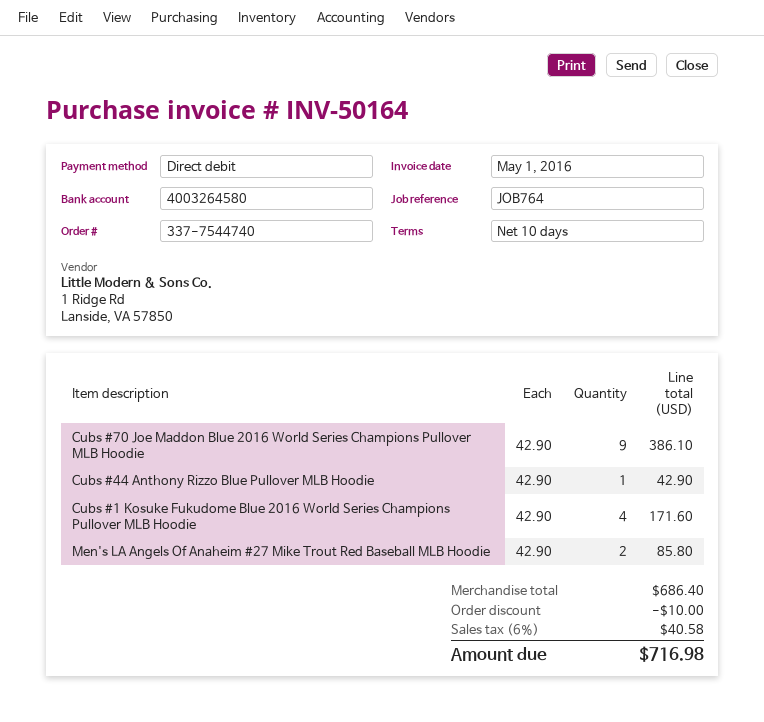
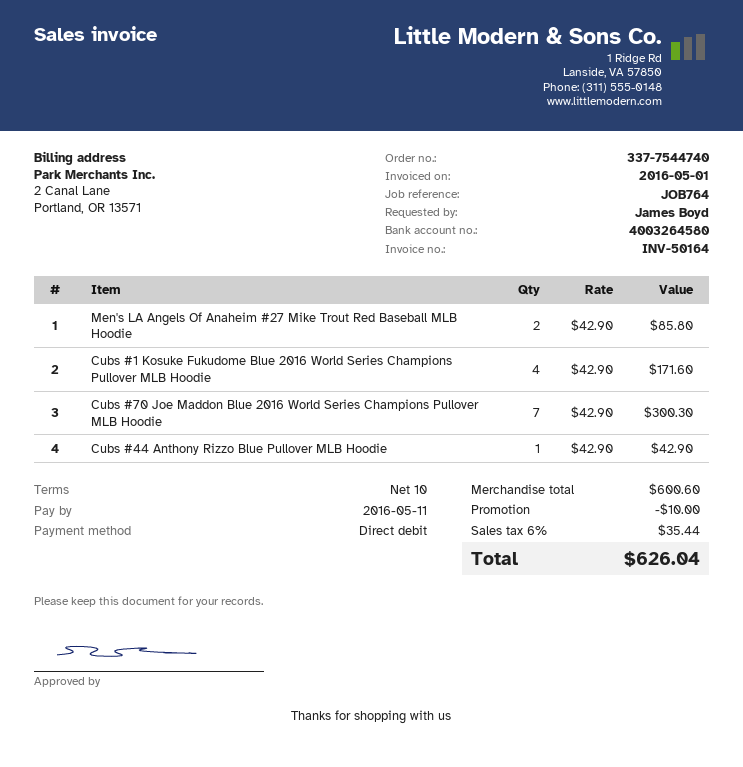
Cubs #70 Joe Maddon Blue 2016 World Series Champions Pullover MLB Hoodie: 9 x 42.90 = 386.10 -> 7 x 42.90 = 300.30
subtotal: 686.40 -> 600.60
tax: 6% = 40.58 -> 6% = 35.44
total: 716.98 -> 626.04

